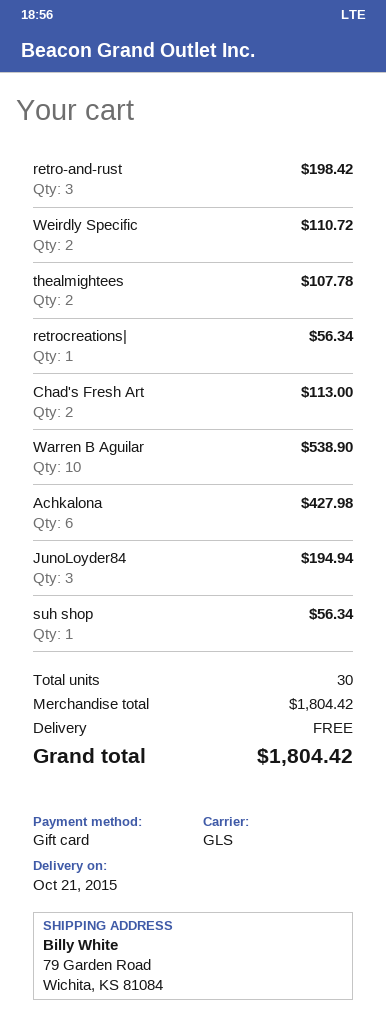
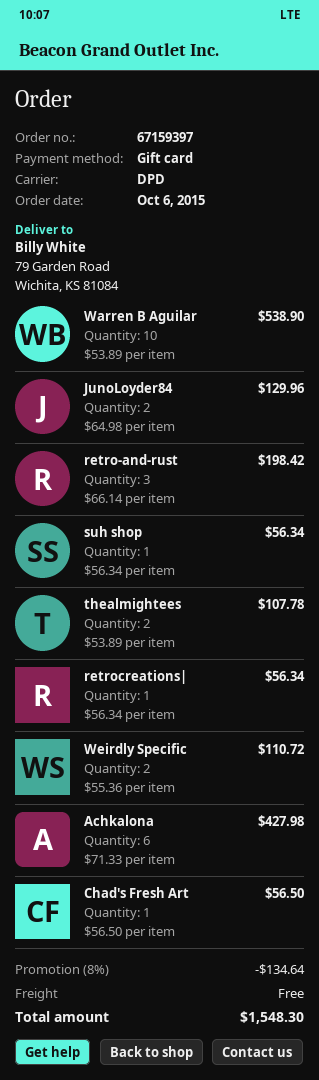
shipping method: GLS -> DPD
Chad's Fresh Art: 2 for 113.00 -> 1 for 56.50
JunoLoyder84: 3 for 194.94 -> 2 for 129.96
discount: none -> 8% = 134.64
total: 1804.42 -> 1548.30

